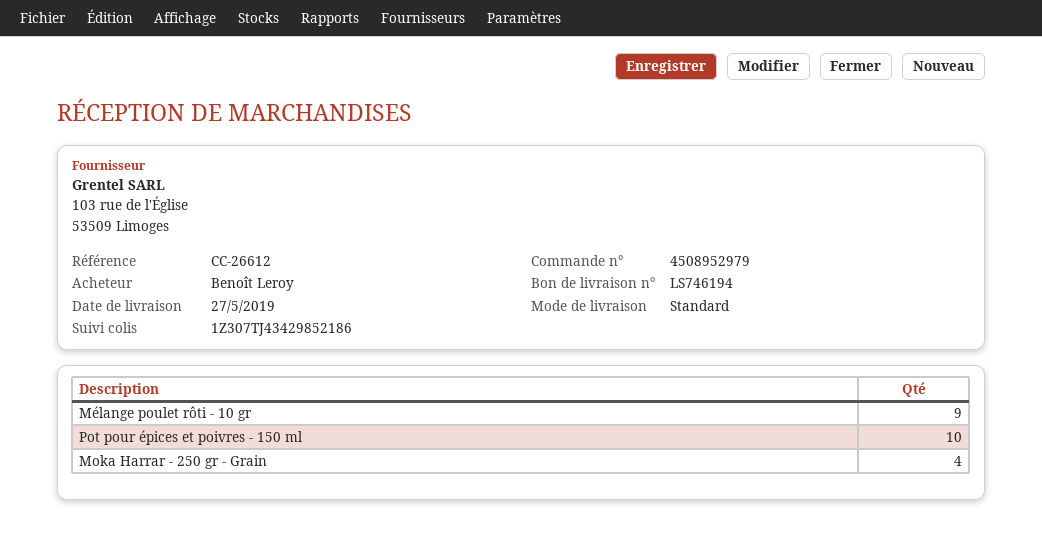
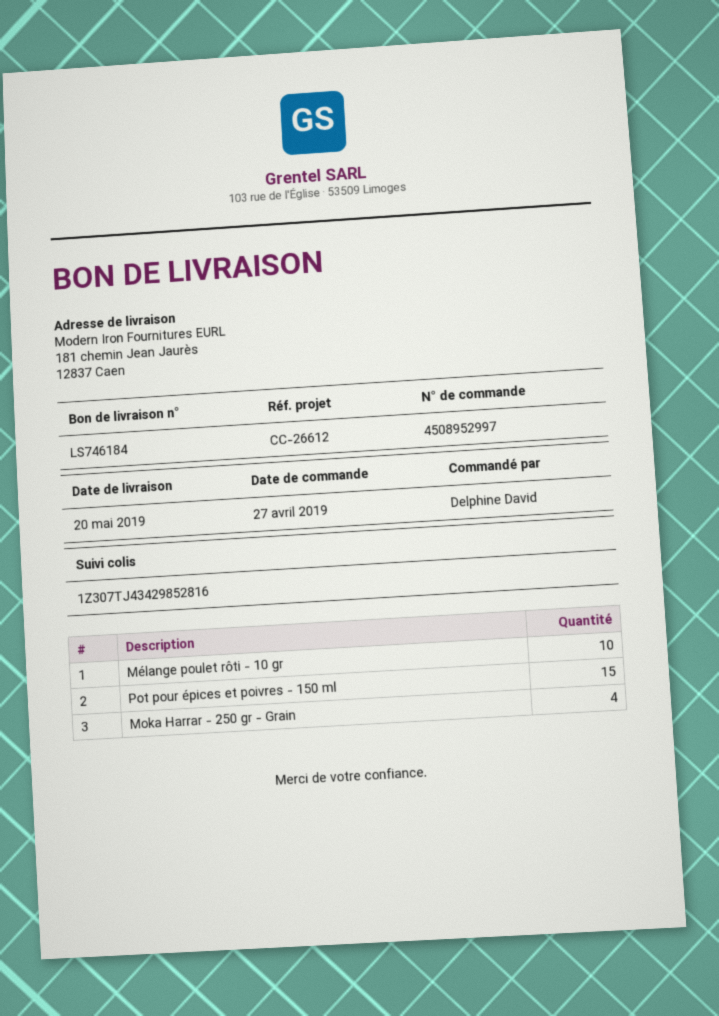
order number: 4508952979 -> 4508952997
delivery note number: LS746194 -> LS746184
delivery date: 2019-05-27 -> 2019-05-20
ordered by: Benoît Leroy -> Delphine David
tracking number: 1Z307TJ43429852186 -> 1Z307TJ43429852816
Mélange poulet rôti - 10 gr: 9 -> 10
Pot pour épices et poivres - 150 ml: 10 -> 15

